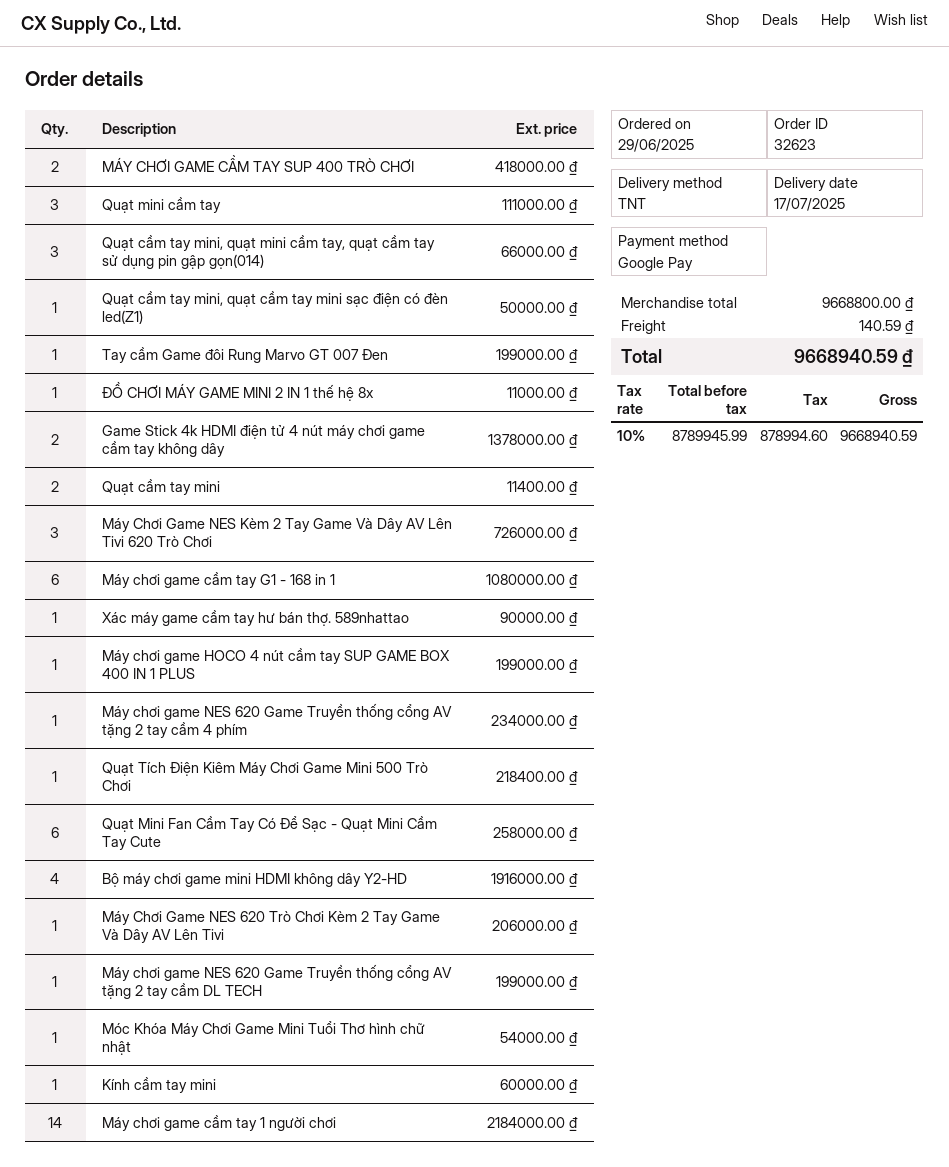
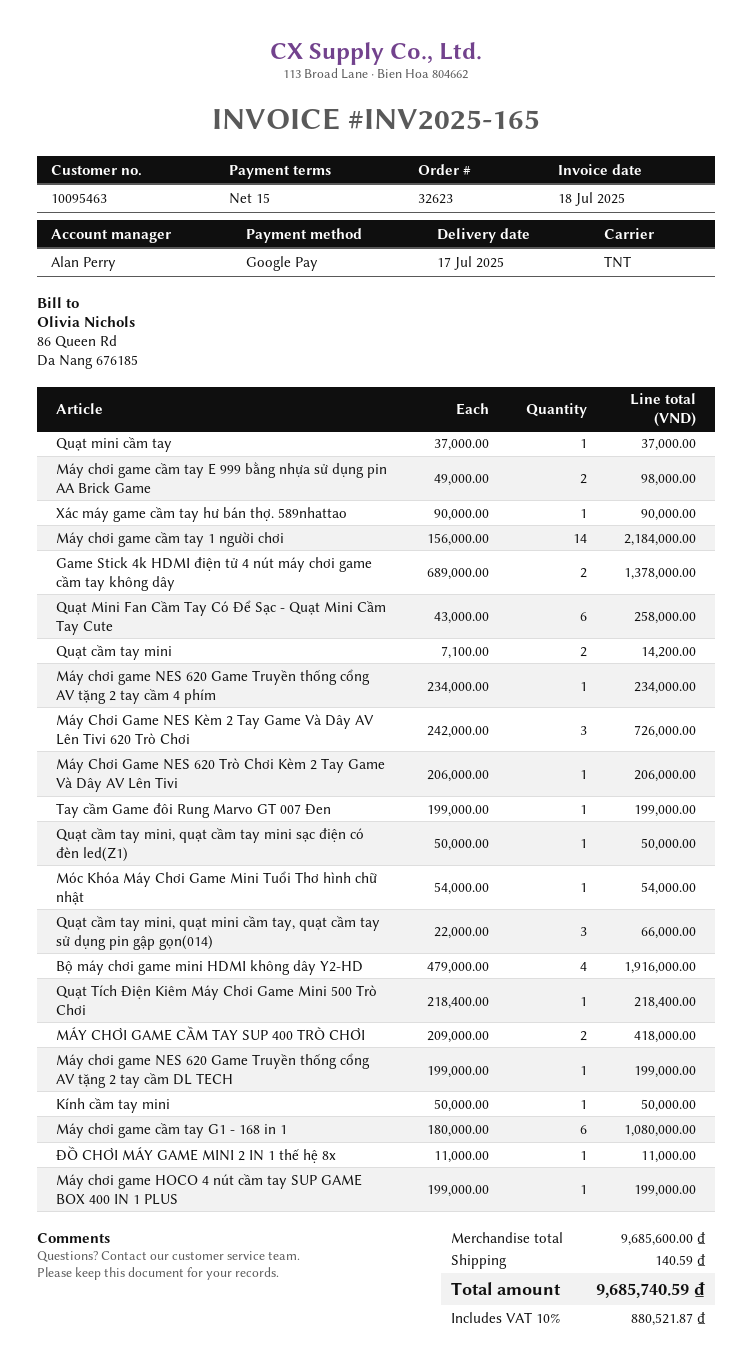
Quạt mini cầm tay: 3 for 111000.00 -> 1 for 37000.00
Quạt cầm tay mini: 2 for 11400.00 -> 2 for 14200.00
Kính cầm tay mini: 1 for 60000.00 -> 1 for 50000.00
Máy chơi game cầm tay E 999 bằng nhựa sử dụng pin AA Brick Game: none -> 2 for 98000.00
subtotal: 9668800.00 -> 9685600.00
tax: 10% = 878994.60 -> 10% = 880521.87
total: 9668940.59 -> 9685740.59

